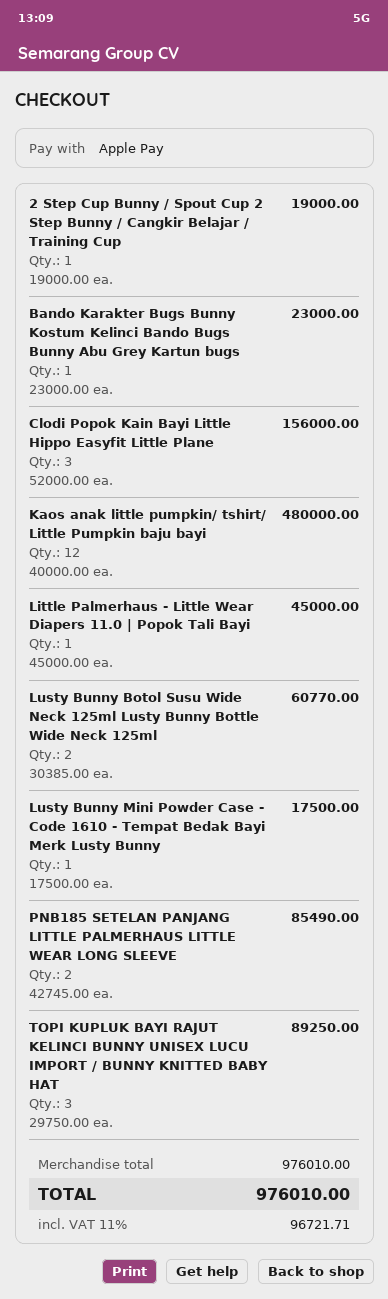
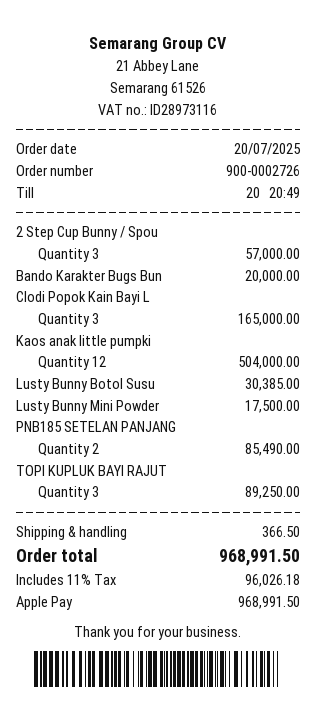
2 Step Cup Bunny / Spout Cup 2 Step Bunny / Cangkir Belajar / Training Cup: 1 for 19000.00 -> 3 for 57000.00
Bando Karakter Bugs Bunny Kostum Kelinci Bando Bugs Bunny Abu Grey Kartun bugs: 1 for 23000.00 -> 1 for 20000.00
Clodi Popok Kain Bayi Little Hippo Easyfit Little Plane: 3 for 156000.00 -> 3 for 165000.00
Kaos anak little pumpkin/ tshirt/ Little Pumpkin baju bayi: 12 for 480000.00 -> 12 for 504000.00
Little Palmerhaus - Little Wear Diapers 11.0 | Popok Tali Bayi: 1 for 45000.00 -> none
Lusty Bunny Botol Susu Wide Neck 125ml Lusty Bunny Bottle Wide Neck 125ml: 2 for 60770.00 -> 1 for 30385.00
shipping: none -> 366.50
tax: 11% = 96721.71 -> 11% = 96026.18
total: 976010.00 -> 968991.50

